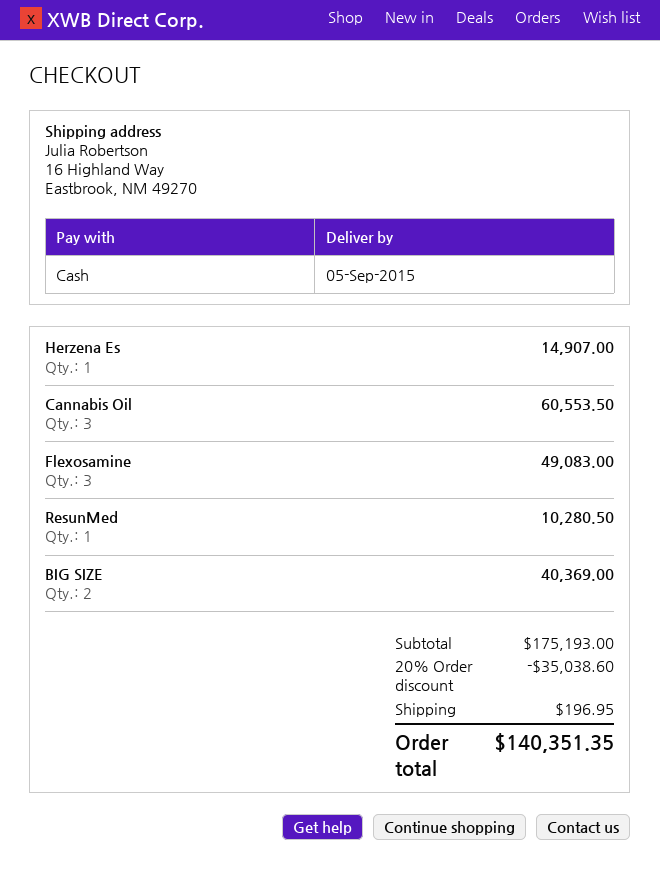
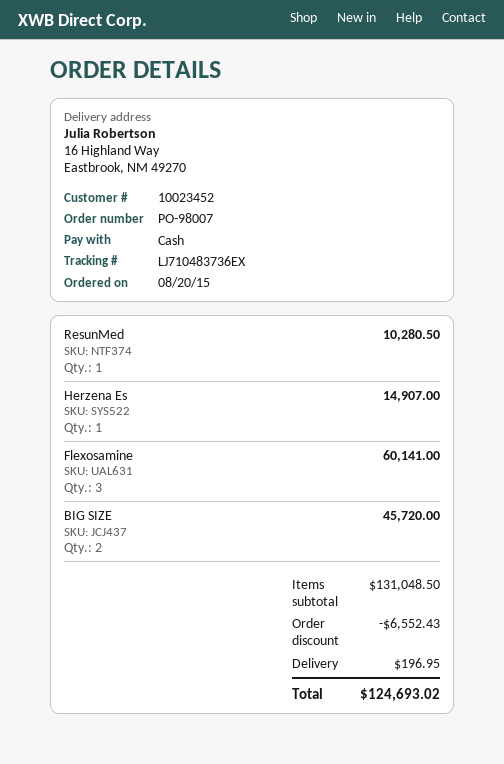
Cannabis Oil: 3 for 60553.50 -> none
Flexosamine: 3 for 49083.00 -> 3 for 60141.00
BIG SIZE: 2 for 40369.00 -> 2 for 45720.00
subtotal: 175193.00 -> 131048.50
discount: 35038.60 -> 6552.43
total: 140351.35 -> 124693.02

